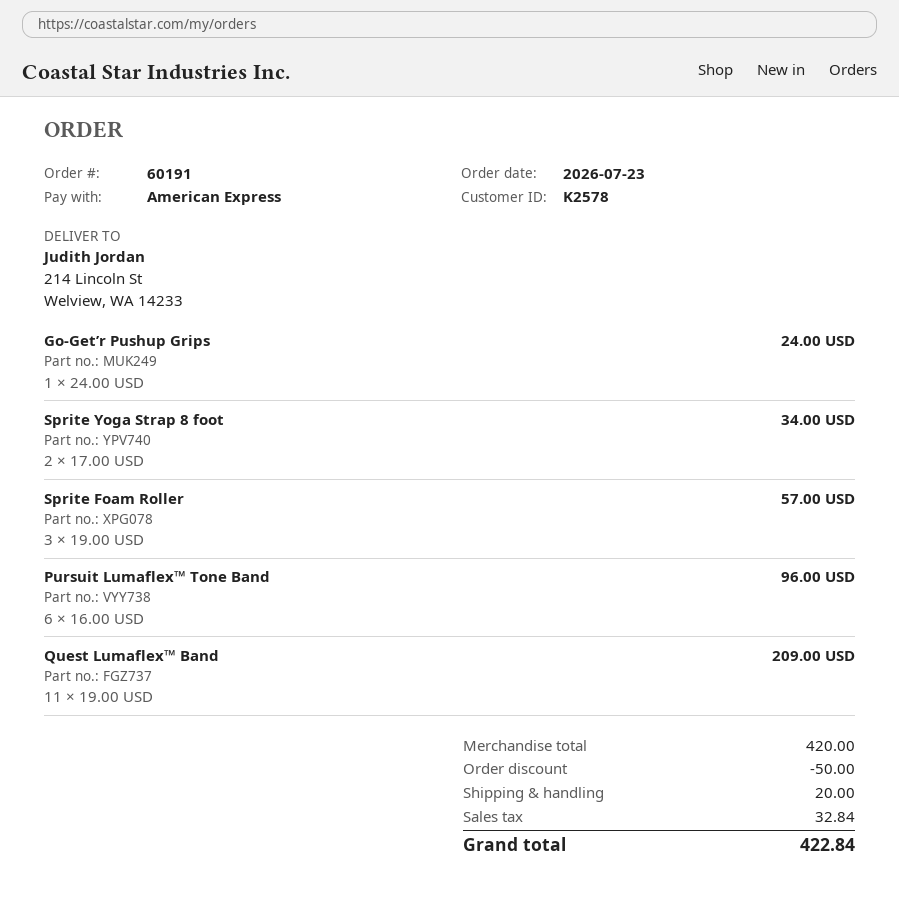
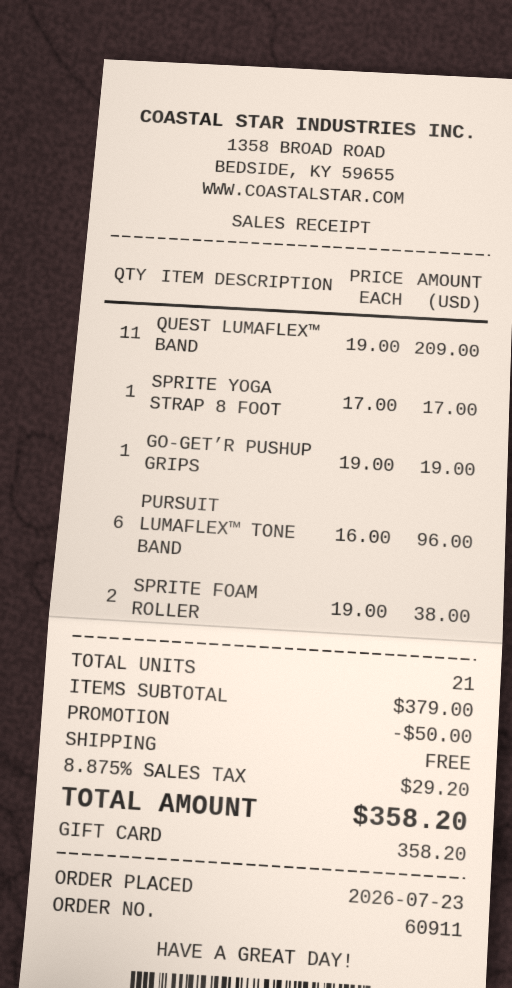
order number: 60191 -> 60911
payment method: American Express -> gift card
Go-Get’r Pushup Grips: 1 x 24.00 = 24.00 -> 1 x 19.00 = 19.00
Sprite Yoga Strap 8 foot: 2 x 17.00 = 34.00 -> 1 x 17.00 = 17.00
Sprite Foam Roller: 3 x 19.00 = 57.00 -> 2 x 19.00 = 38.00
subtotal: 420.00 -> 379.00
shipping: 20.00 -> 0.00
tax: 32.84 -> 29.20
total: 422.84 -> 358.20

